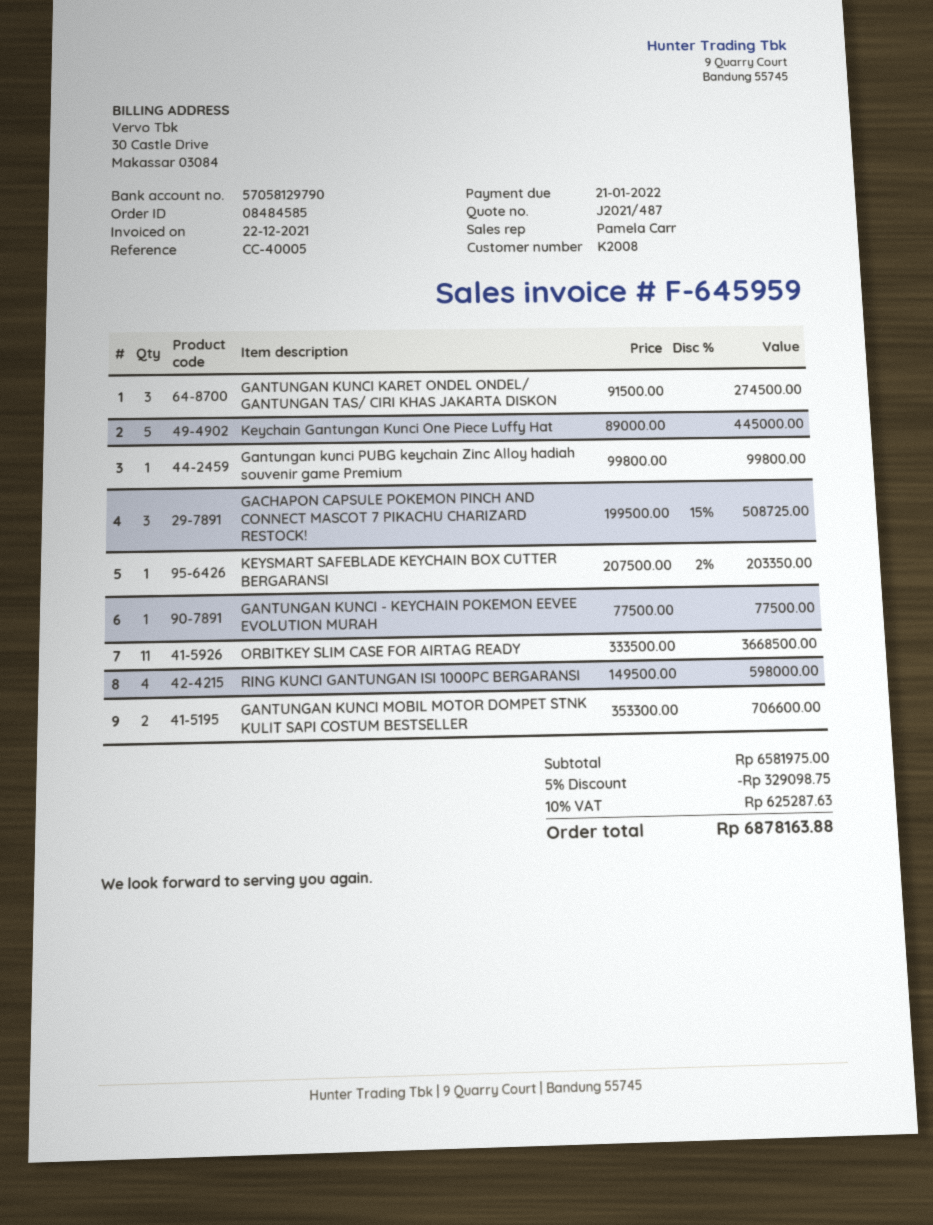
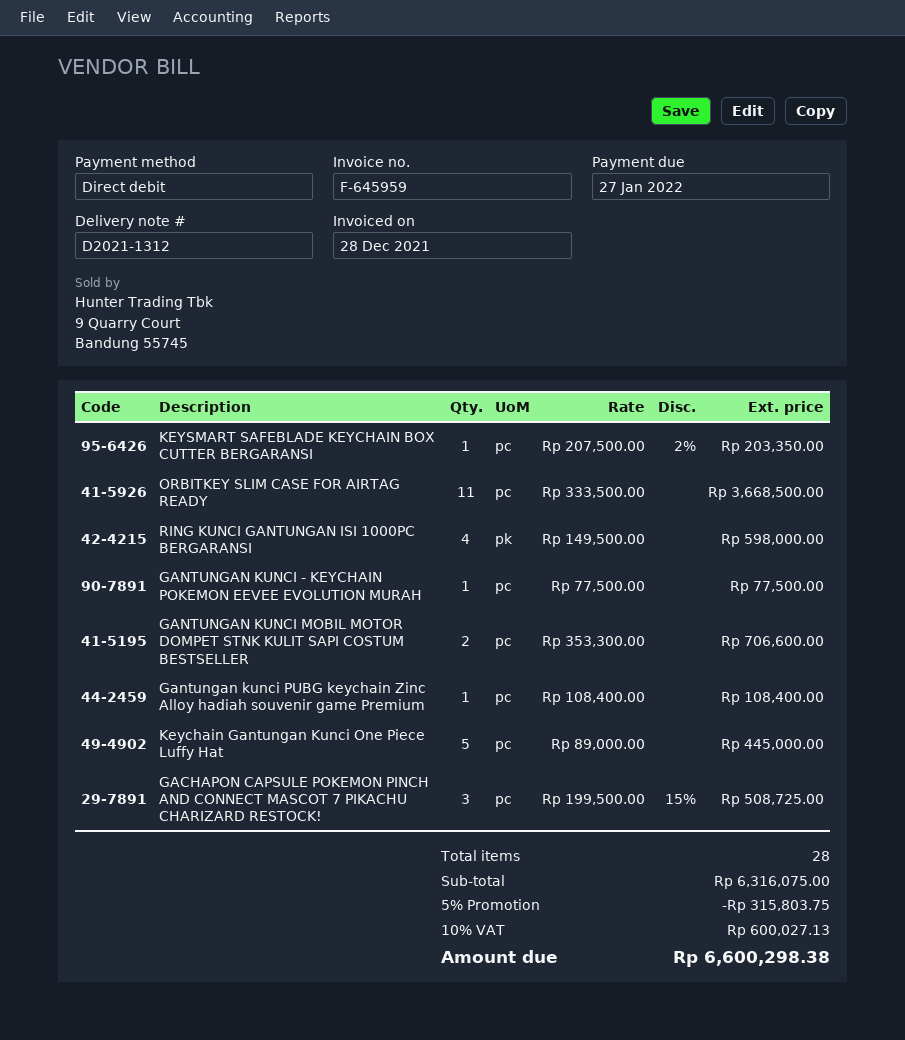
invoice date: 2021-12-22 -> 2021-12-28
due date: 2022-01-21 -> 2022-01-27
GANTUNGAN KUNCI KARET ONDEL ONDEL/ GANTUNGAN TAS/ CIRI KHAS JAKARTA DISKON: 3 x 91500.00 = 274500.00 -> none
Gantungan kunci PUBG keychain Zinc Alloy hadiah souvenir game Premium: 1 x 99800.00 = 99800.00 -> 1 x 108400.00 = 108400.00
subtotal: 6581975.00 -> 6316075.00
discount: 5% = 329098.75 -> 5% = 315803.75
tax: 10% = 625287.63 -> 10% = 600027.13
total: 6878163.88 -> 6600298.38

